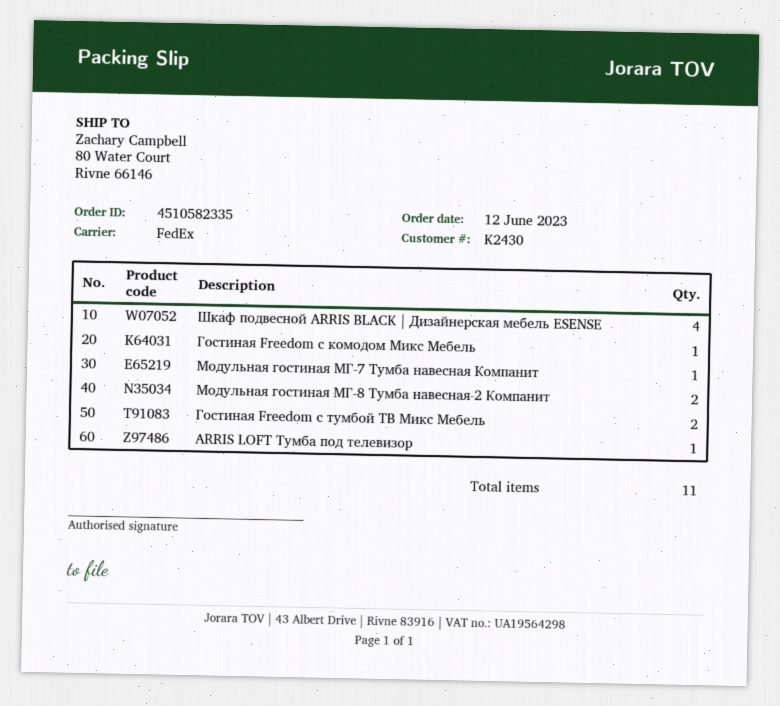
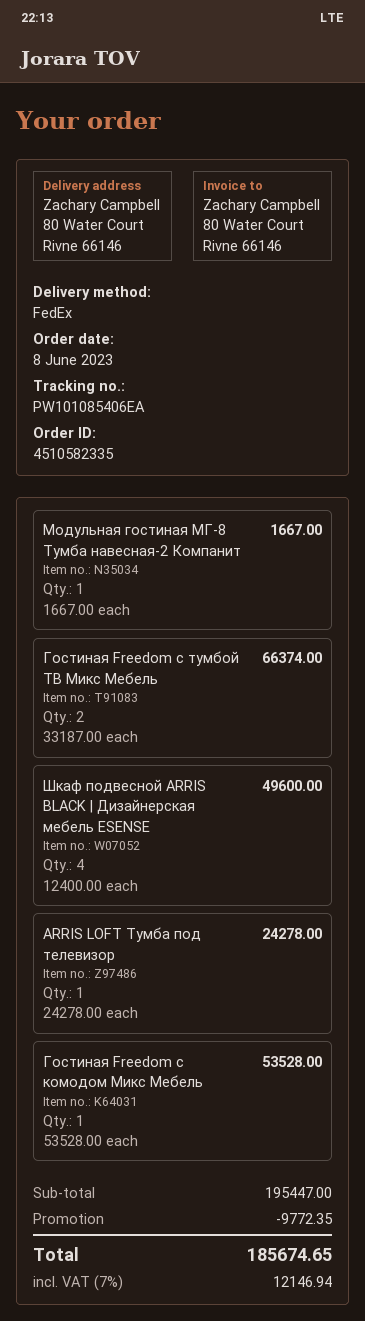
order date: 2023-06-12 -> 2023-06-08
Модульная гостиная МГ-7 Тумба навесная Компанит: 1 -> none
Модульная гостиная МГ-8 Тумба навесная-2 Компанит: 2 -> 1

